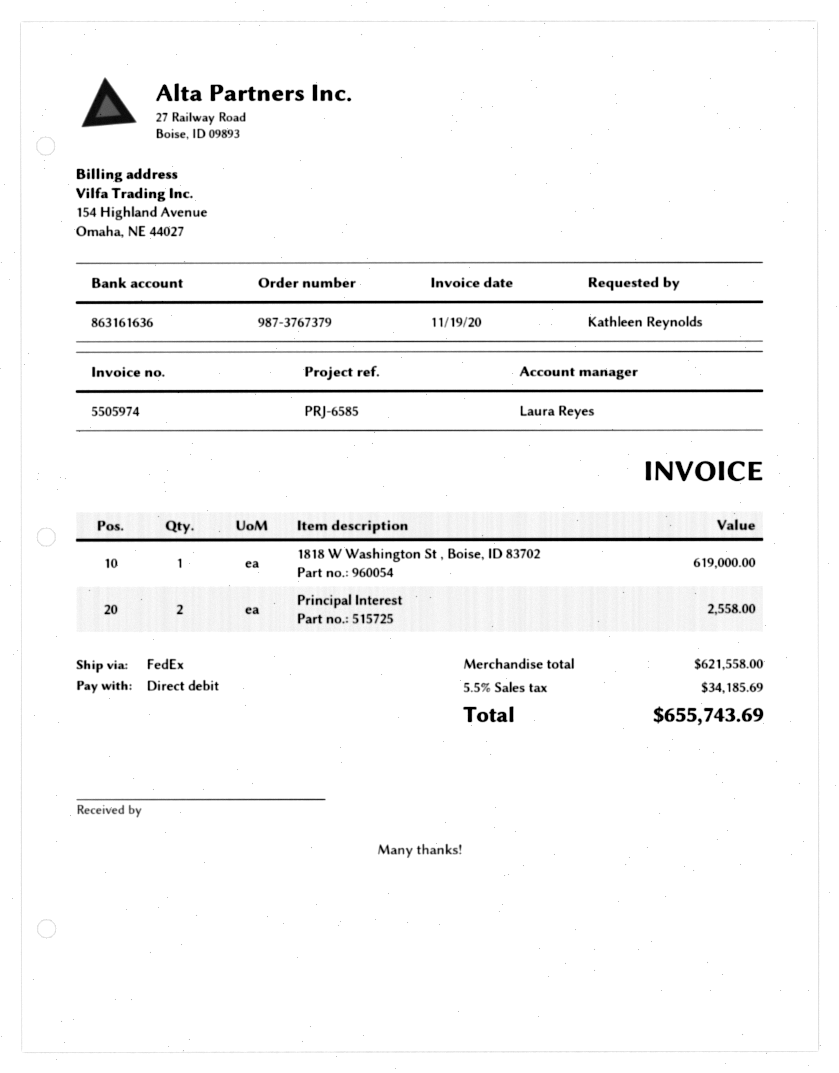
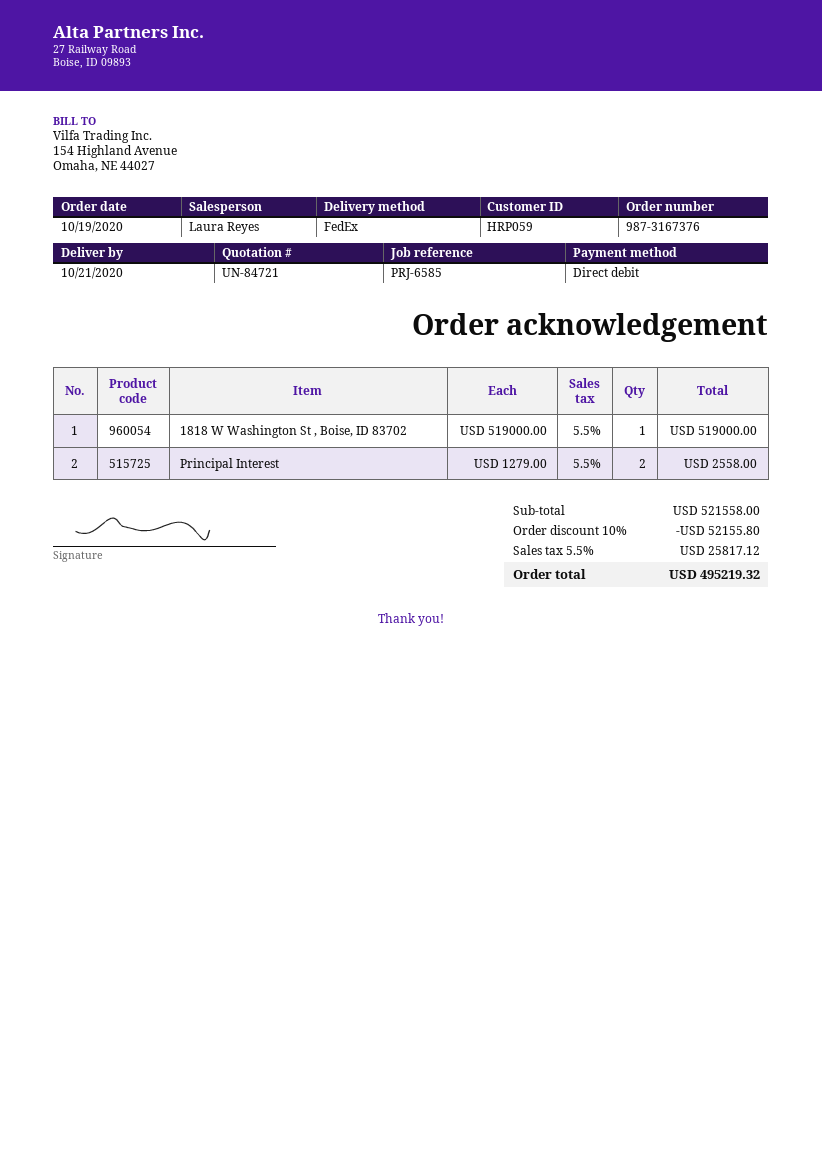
order number: 987-3767379 -> 987-3167376
1818 W Washington St , Boise, ID 83702: 1 for 619000.00 -> 1 for 519000.00
subtotal: 621558.00 -> 521558.00
discount: none -> 10% = 52155.80
tax: 5.5% = 34185.69 -> 5.5% = 25817.12
total: 655743.69 -> 495219.32

